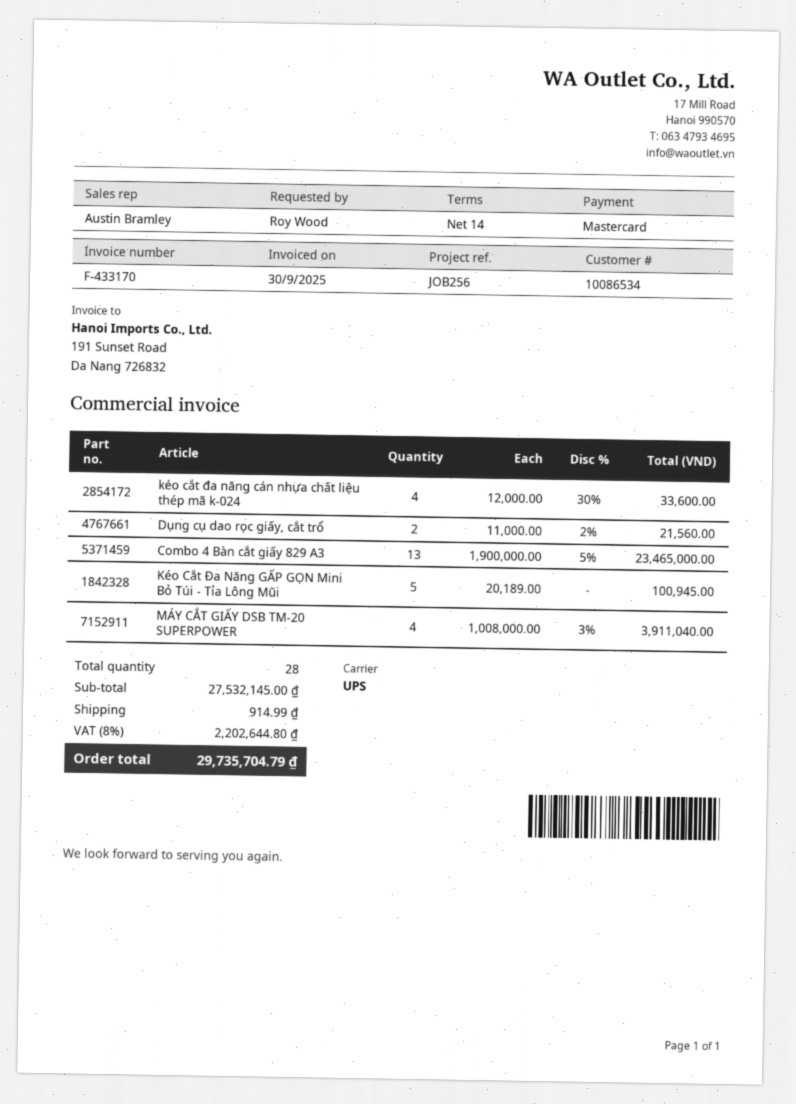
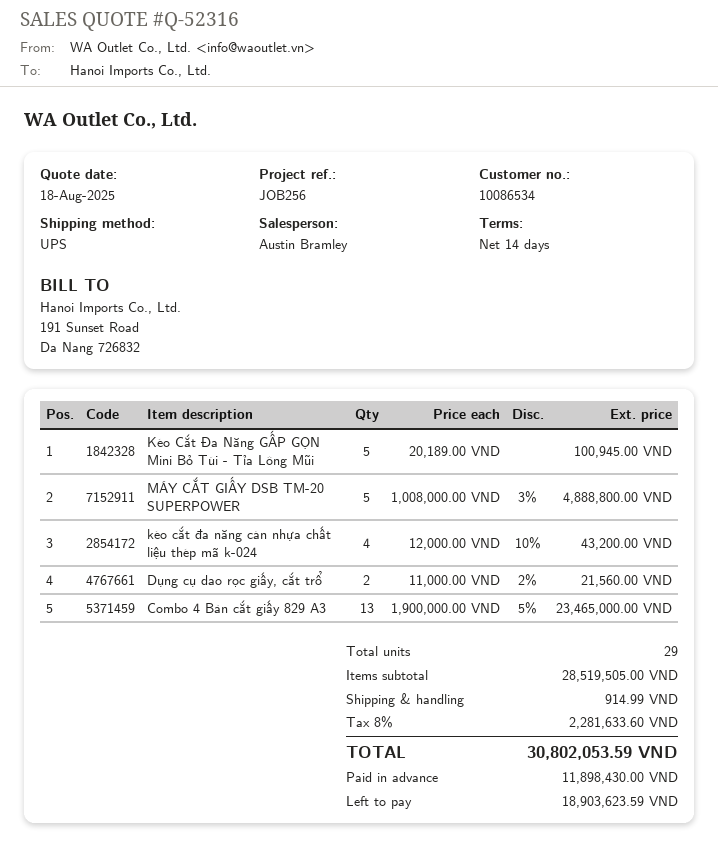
kéo cắt đa năng cán nhựa chất liệu thép mã k-024: 4 x 12000.00 - 30% = 33600.00 -> 4 x 12000.00 - 10% = 43200.00
MÁY CẮT GIẤY DSB TM-20 SUPERPOWER: 4 x 1008000.00 - 3% = 3911040.00 -> 5 x 1008000.00 - 3% = 4888800.00
total quantity: 28 -> 29
subtotal: 27532145.00 -> 28519505.00
tax: 8% = 2202644.80 -> 8% = 2281633.60
total: 29735704.79 -> 30802053.59

